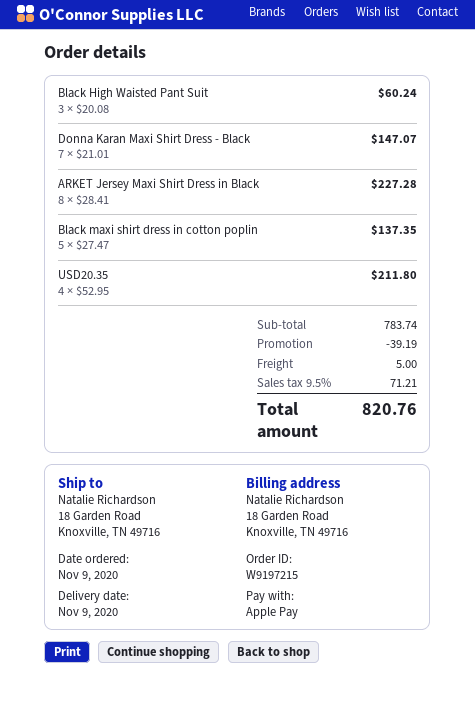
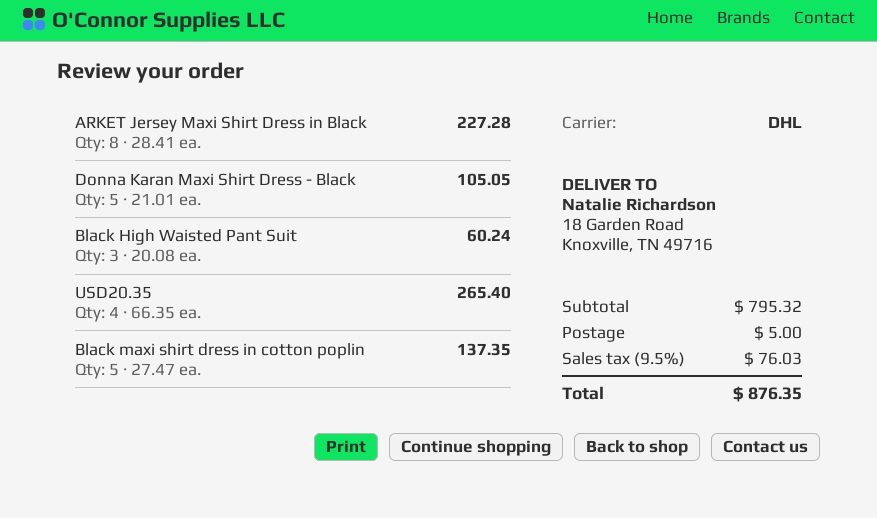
Donna Karan Maxi Shirt Dress - Black: 7 x 21.01 = 147.07 -> 5 x 21.01 = 105.05
USD20.35: 4 x 52.95 = 211.80 -> 4 x 66.35 = 265.40
subtotal: 783.74 -> 795.32
discount: 39.19 -> none
tax: 9.5% = 71.21 -> 9.5% = 76.03
total: 820.76 -> 876.35

